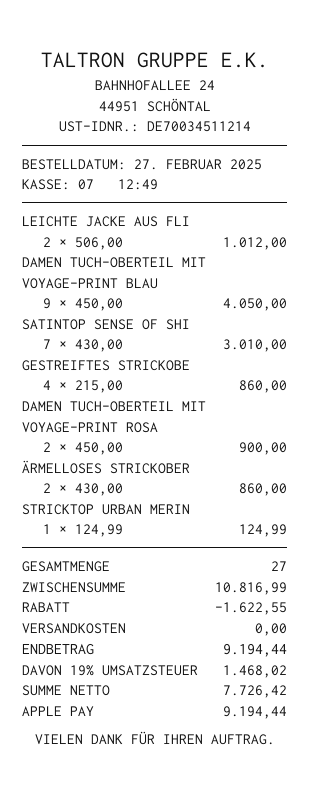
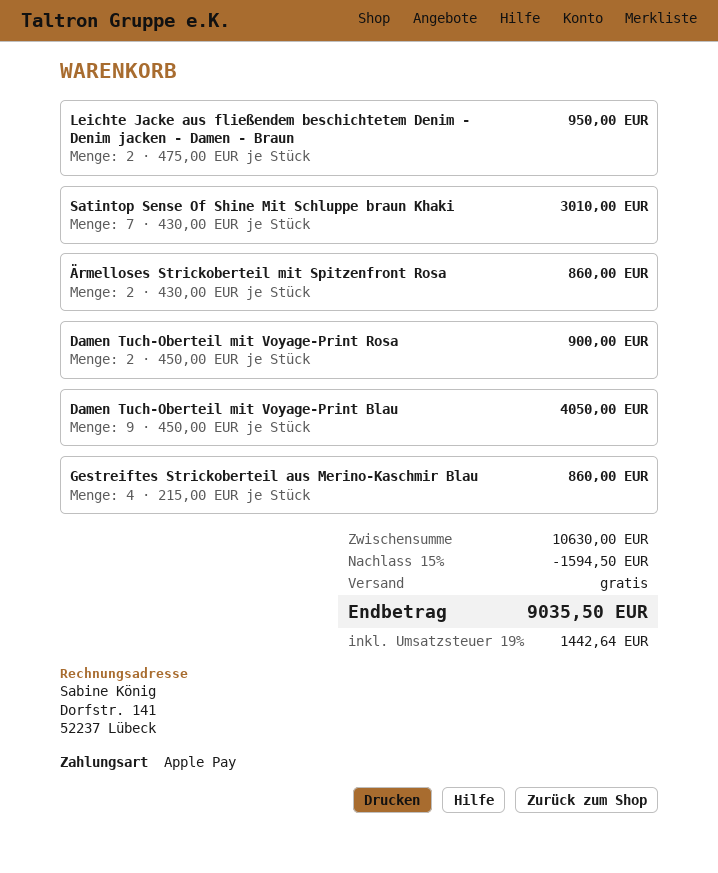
LEICHTE JACKE AUS FLI: 2 x 506.00 = 1012.00 -> 2 x 475.00 = 950.00
STRICKTOP URBAN MERIN: 1 x 124.99 = 124.99 -> none
subtotal: 10816.99 -> 10630.00
discount: 1622.55 -> 1594.50
tax: 19% = 1468.02 -> 19% = 1442.64
total: 9194.44 -> 9035.50

